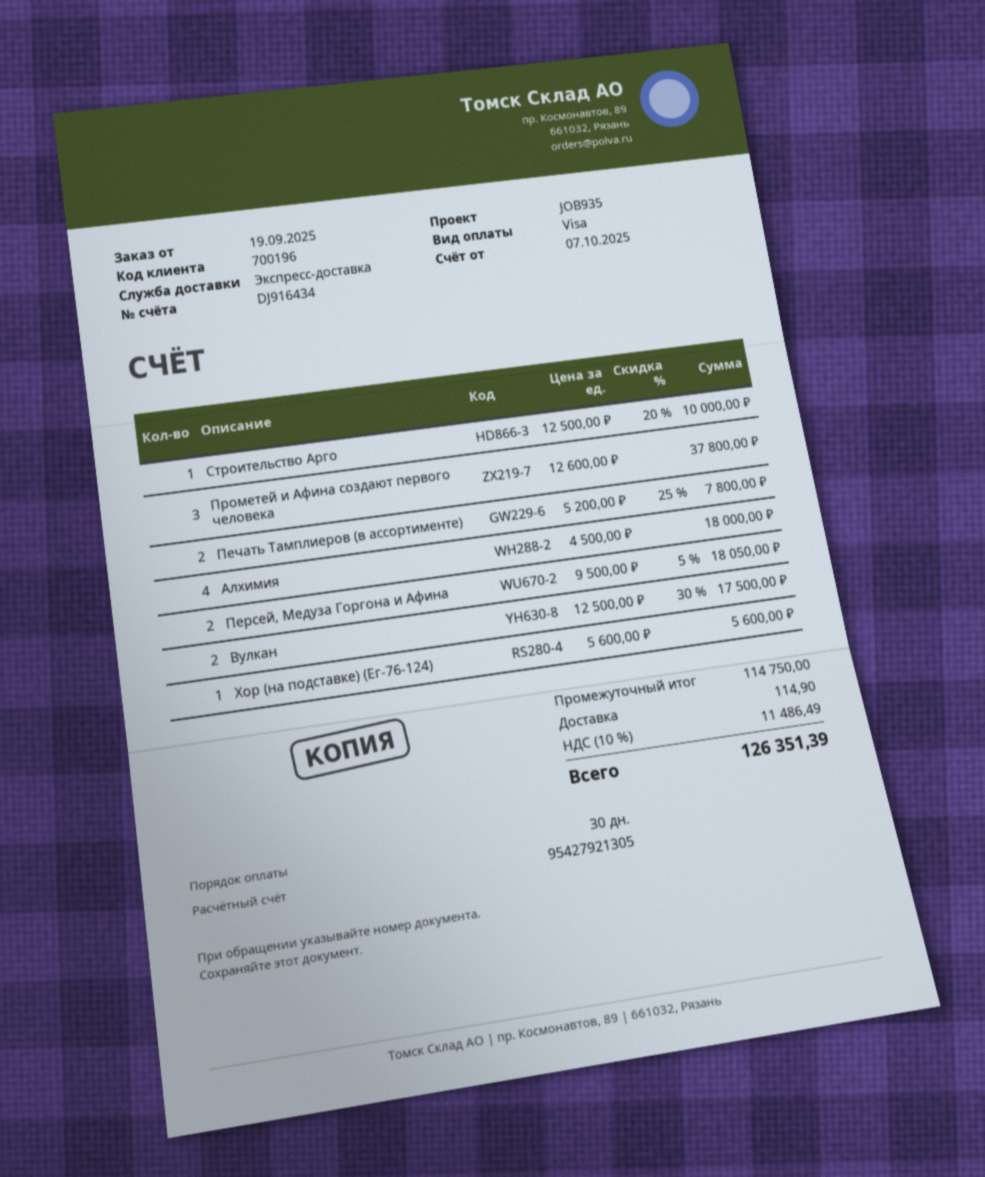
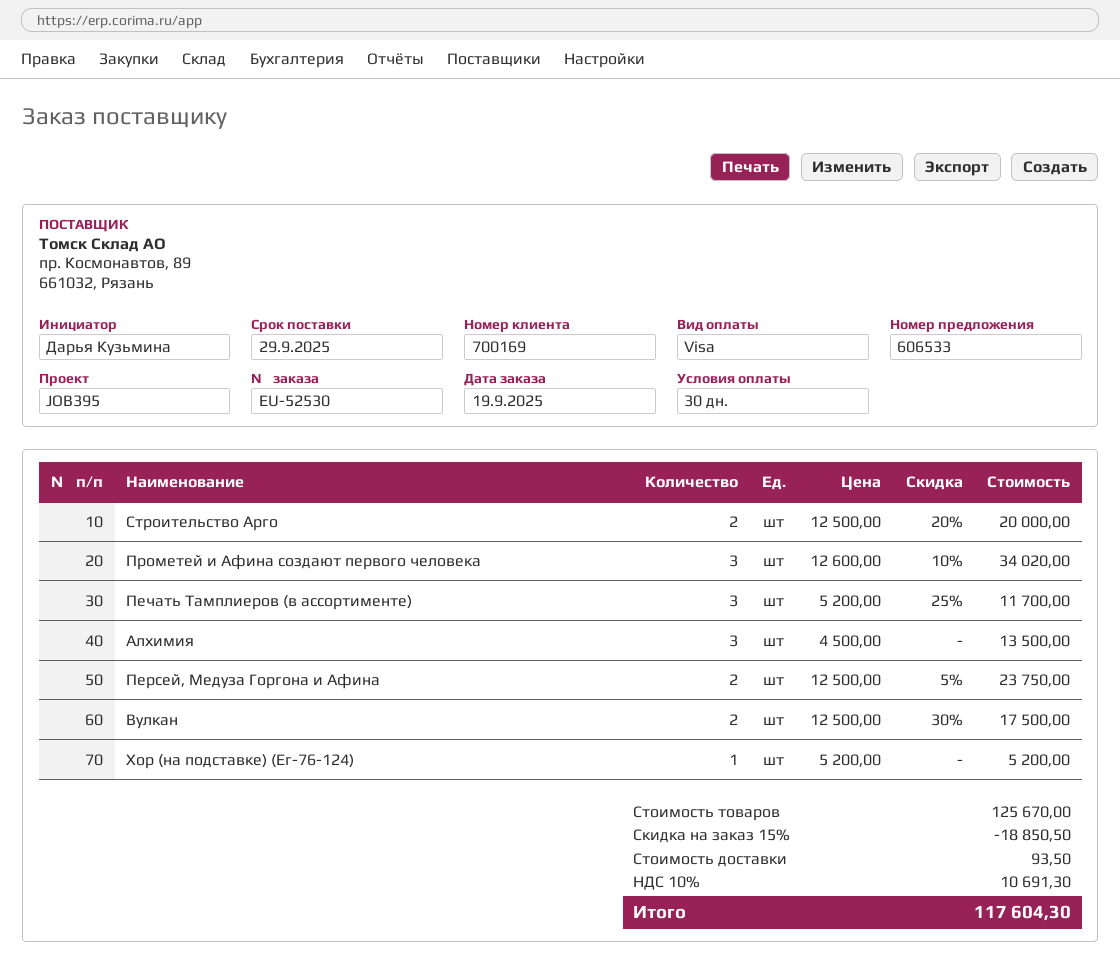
customer number: 700196 -> 700169
reference: JOB935 -> JOB395
Строительство Арго: 1 x 12500.00 - 20% = 10000.00 -> 2 x 12500.00 - 20% = 20000.00
Прометей и Афина создают первого человека: 3 x 12600.00 = 37800.00 -> 3 x 12600.00 - 10% = 34020.00
Печать Тамплиеров (в ассортименте): 2 x 5200.00 - 25% = 7800.00 -> 3 x 5200.00 - 25% = 11700.00
Алхимия: 4 x 4500.00 = 18000.00 -> 3 x 4500.00 = 13500.00
Персей, Медуза Горгона и Афина: 2 x 9500.00 - 5% = 18050.00 -> 2 x 12500.00 - 5% = 23750.00
Хор (на подставке) (Ег-76-124): 1 x 5600.00 = 5600.00 -> 1 x 5200.00 = 5200.00
subtotal: 114750.00 -> 125670.00
discount: none -> 15% = 18850.50
shipping: 114.90 -> 93.50
tax: 10% = 11486.49 -> 10% = 10691.30
total: 126351.39 -> 117604.30

